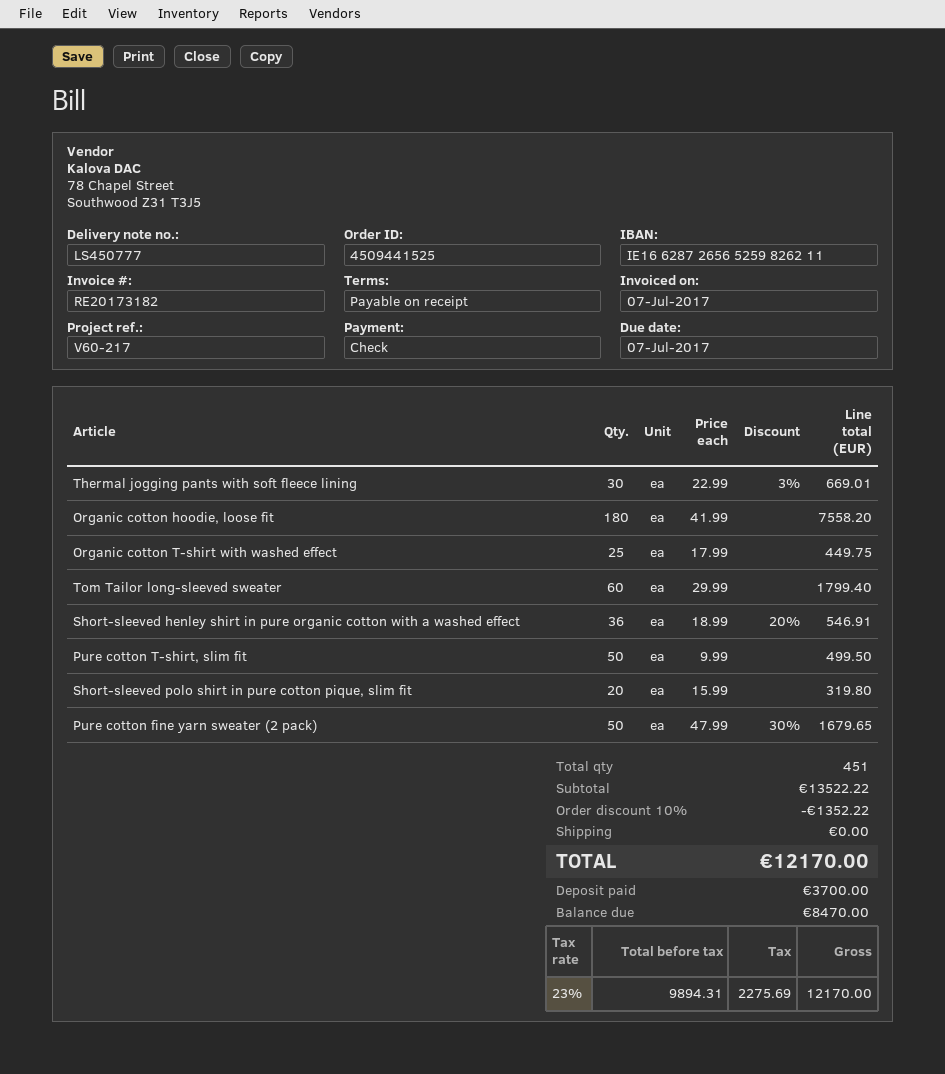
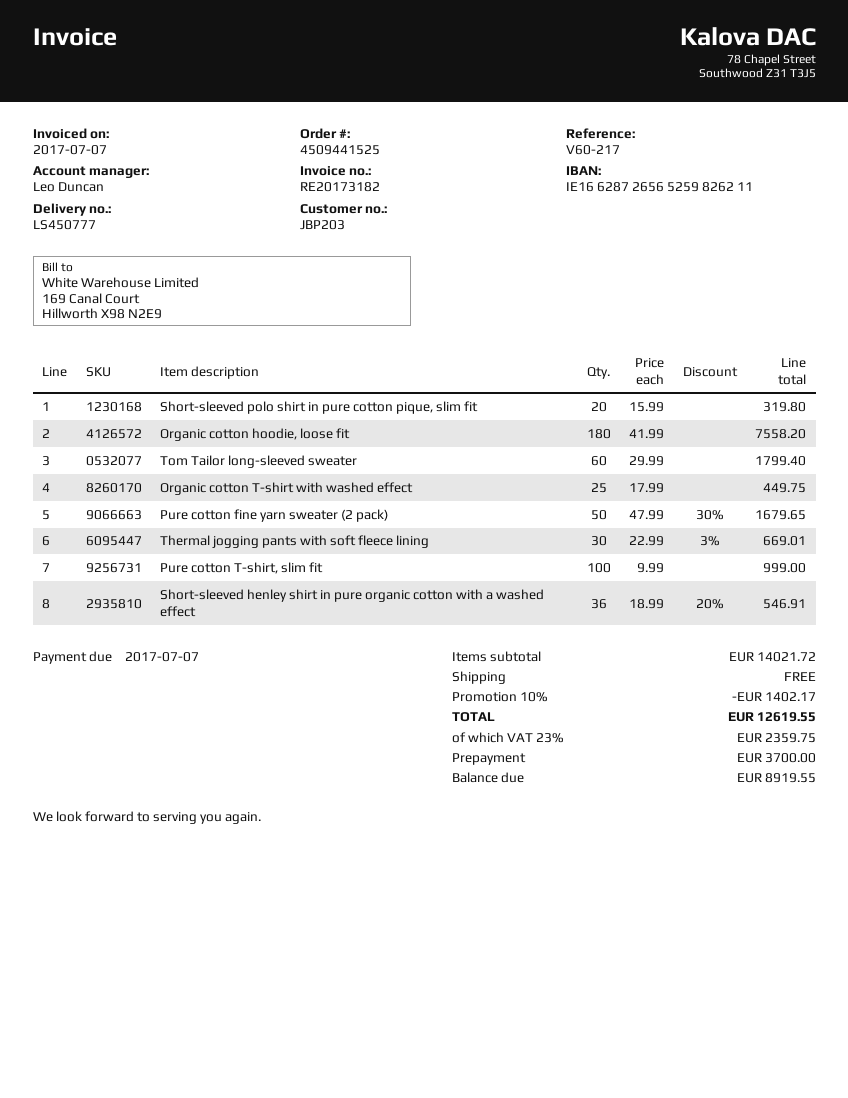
Pure cotton T-shirt, slim fit: 50 x 9.99 = 499.50 -> 100 x 9.99 = 999.00
subtotal: 13522.22 -> 14021.72
discount: 10% = 1352.22 -> 10% = 1402.17
tax: 23% = 2275.69 -> 23% = 2359.75
total: 12170.00 -> 12619.55
balance: 8470.00 -> 8919.55

